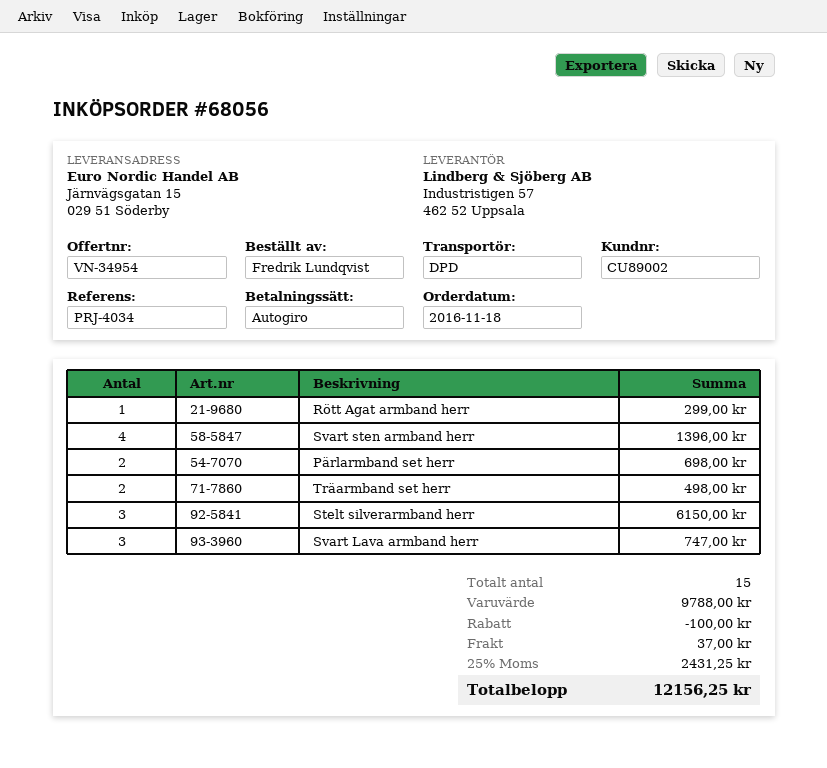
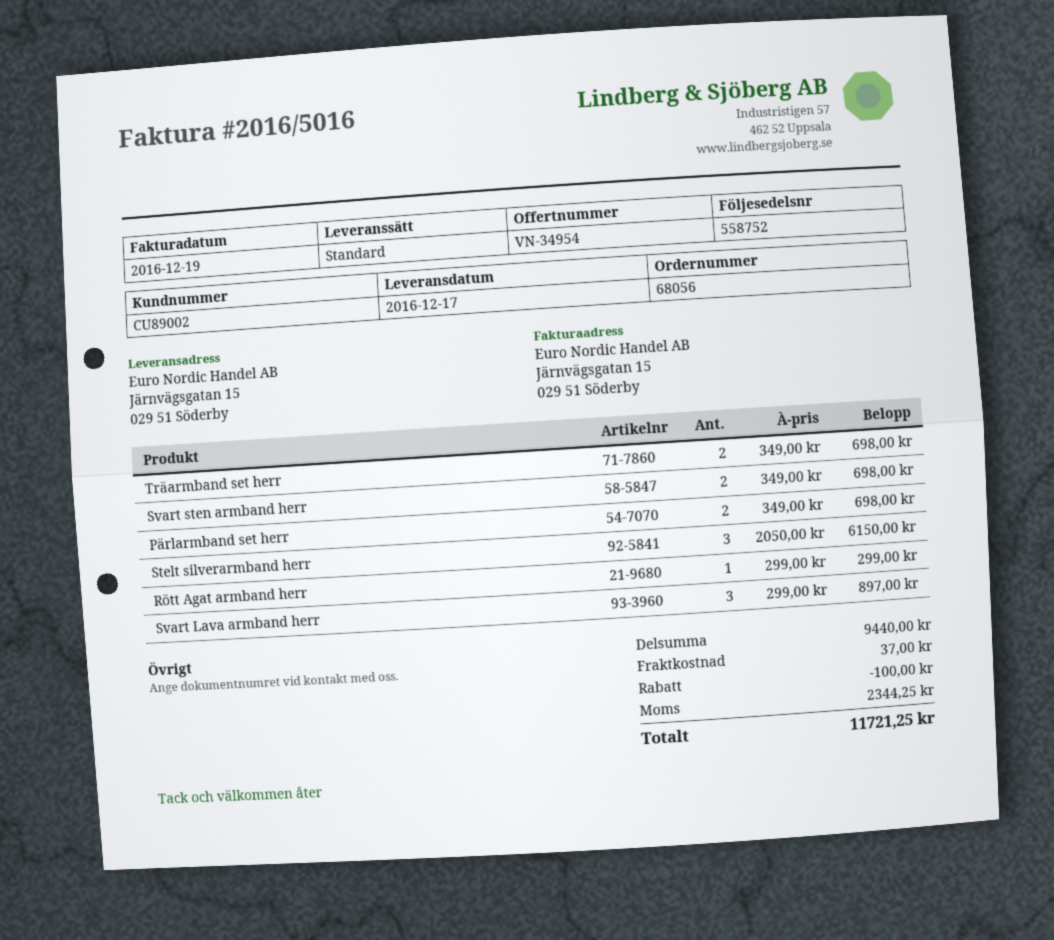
shipping method: DPD -> standard
Svart sten armband herr: 4 for 1396.00 -> 2 for 698.00
Träarmband set herr: 2 for 498.00 -> 2 for 698.00
Svart Lava armband herr: 3 for 747.00 -> 3 for 897.00
subtotal: 9788.00 -> 9440.00
tax: 2431.25 -> 2344.25
total: 12156.25 -> 11721.25

